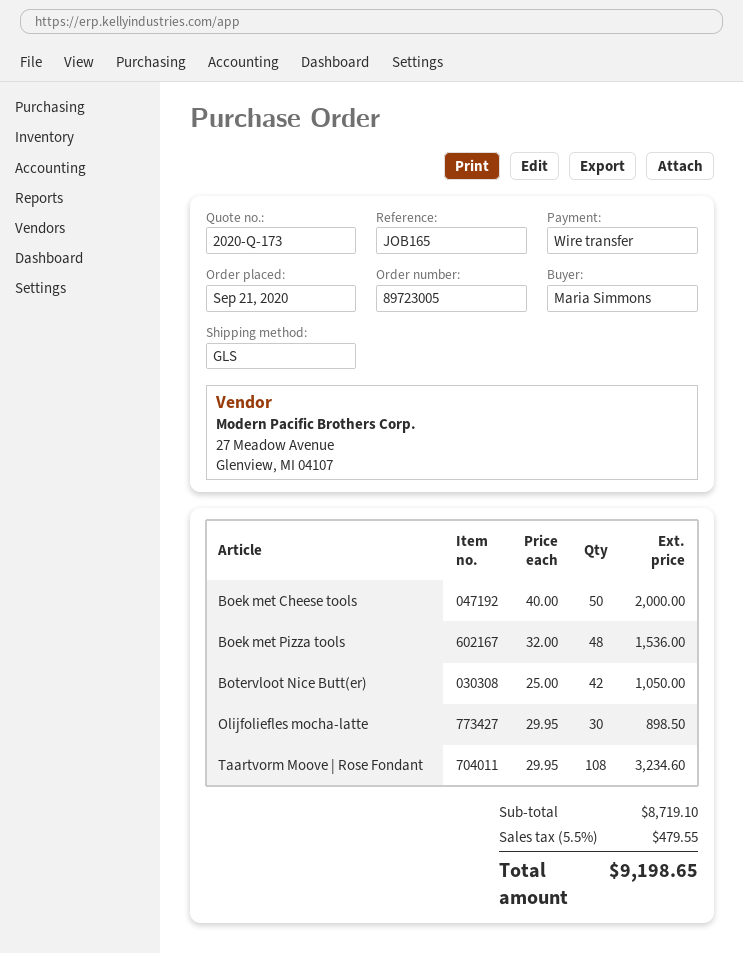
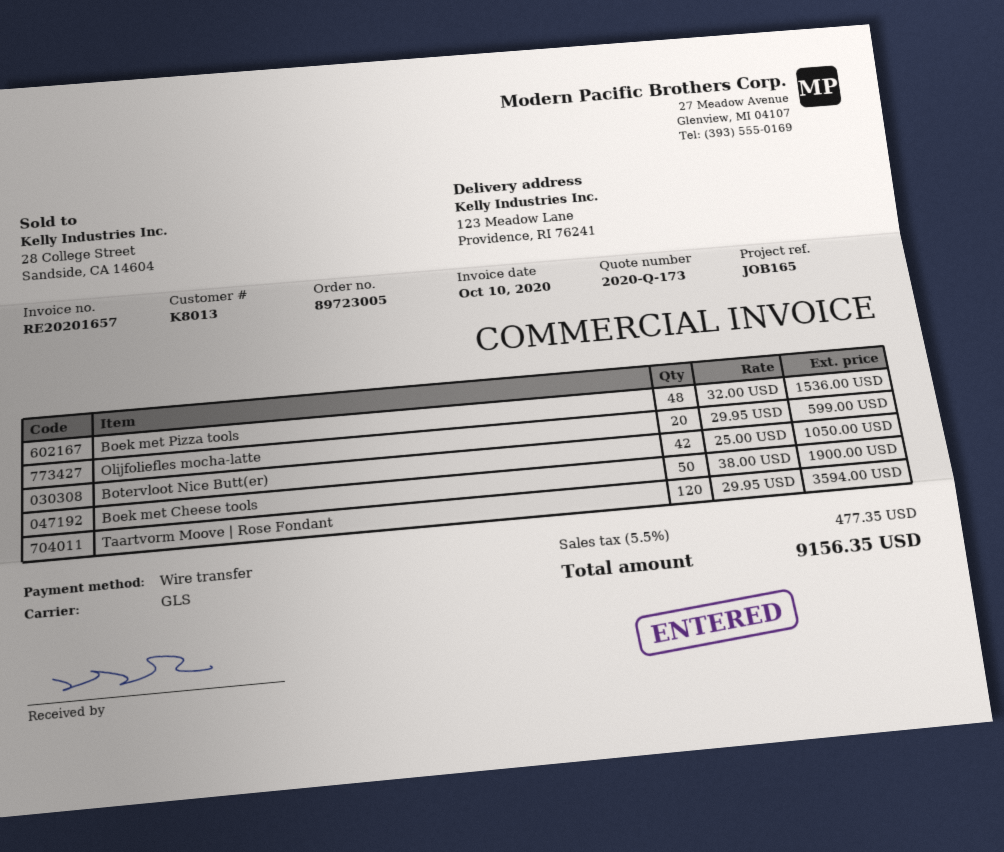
Boek met Cheese tools: 50 x 40.00 = 2000.00 -> 50 x 38.00 = 1900.00
Olijfoliefles mocha-latte: 30 x 29.95 = 898.50 -> 20 x 29.95 = 599.00
Taartvorm Moove | Rose Fondant: 108 x 29.95 = 3234.60 -> 120 x 29.95 = 3594.00
tax: 5.5% = 479.55 -> 5.5% = 477.35
total: 9198.65 -> 9156.35

